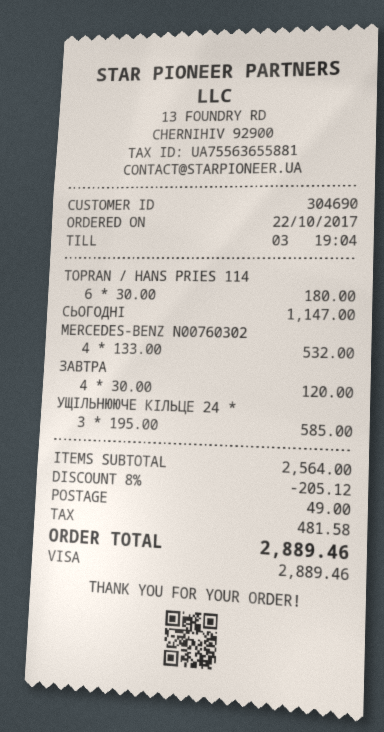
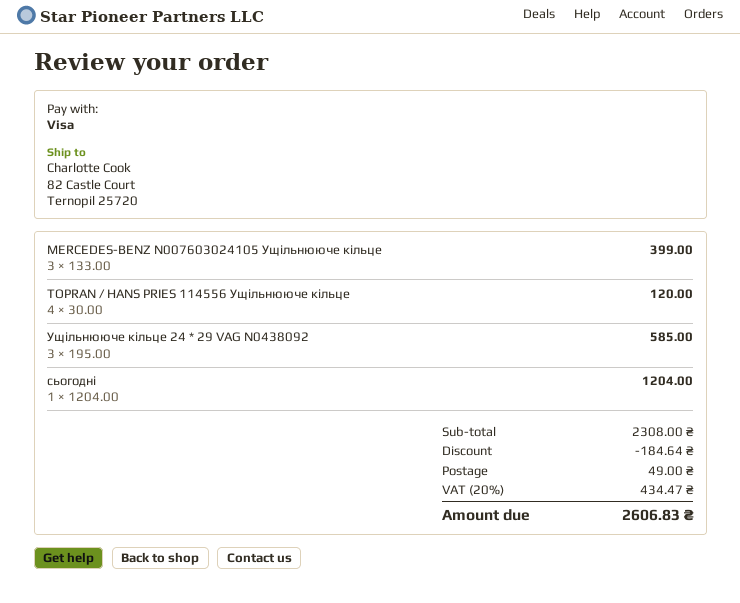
TOPRAN / HANS PRIES 114: 6 x 30.00 = 180.00 -> 4 x 30.00 = 120.00
СЬОГОДНІ: 1 x 1147.00 = 1147.00 -> 1 x 1204.00 = 1204.00
MERCEDES-BENZ N00760302: 4 x 133.00 = 532.00 -> 3 x 133.00 = 399.00
ЗАВТРА: 4 x 30.00 = 120.00 -> none
subtotal: 2564.00 -> 2308.00
discount: 205.12 -> 184.64
tax: 481.58 -> 434.47
total: 2889.46 -> 2606.83

